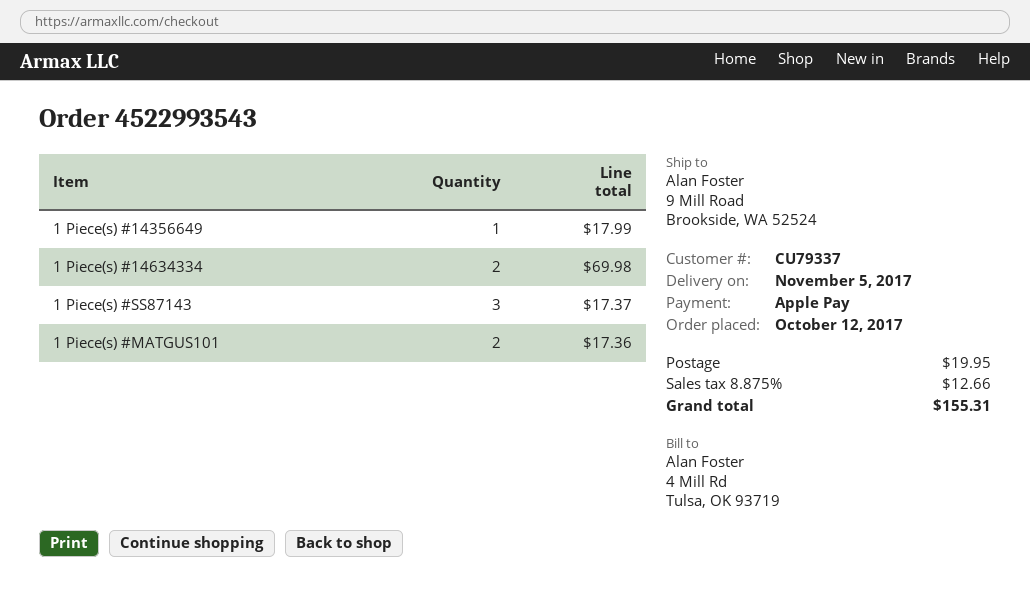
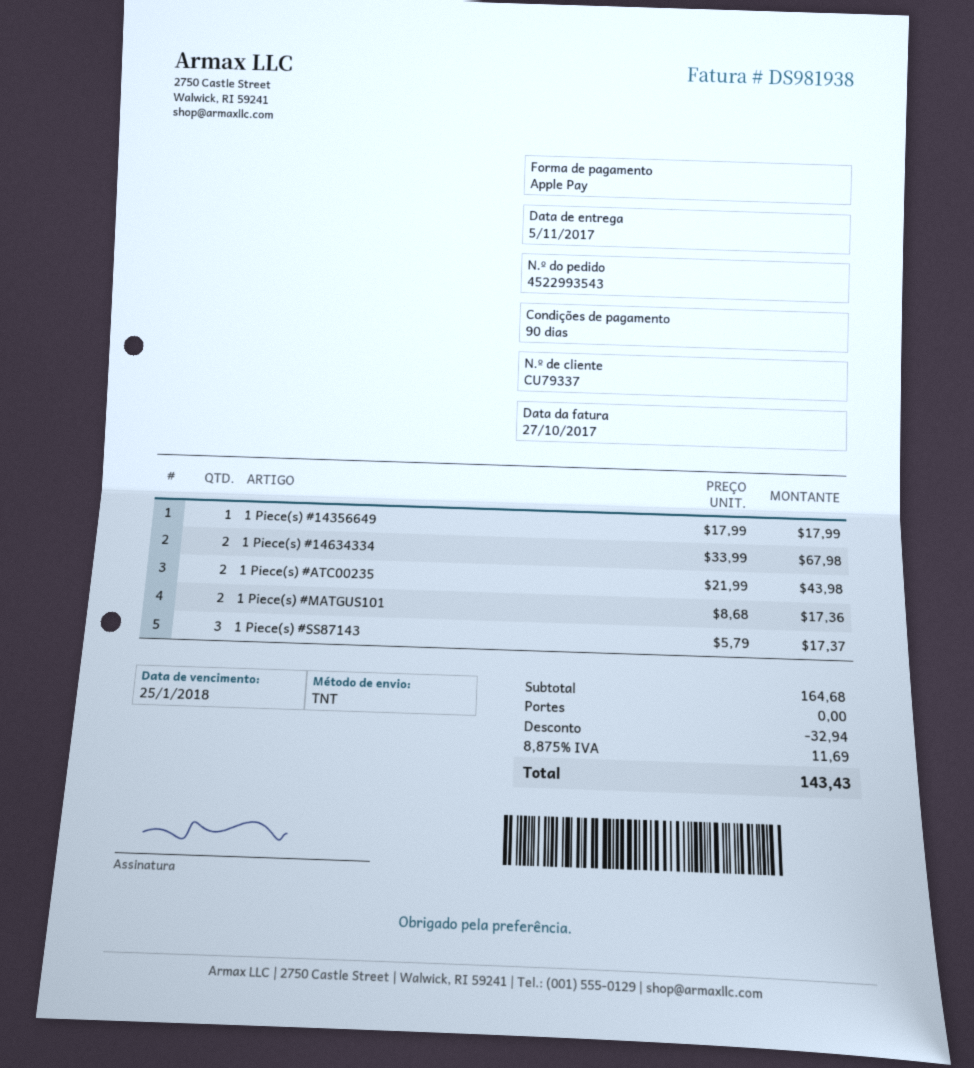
1 Piece(s) #14634334: 2 for 69.98 -> 2 for 67.98
1 Piece(s) #ATC00235: none -> 2 for 43.98
discount: none -> 32.94
shipping: 19.95 -> 0.00
tax: 8.875% = 12.66 -> 8.875% = 11.69
total: 155.31 -> 143.43

